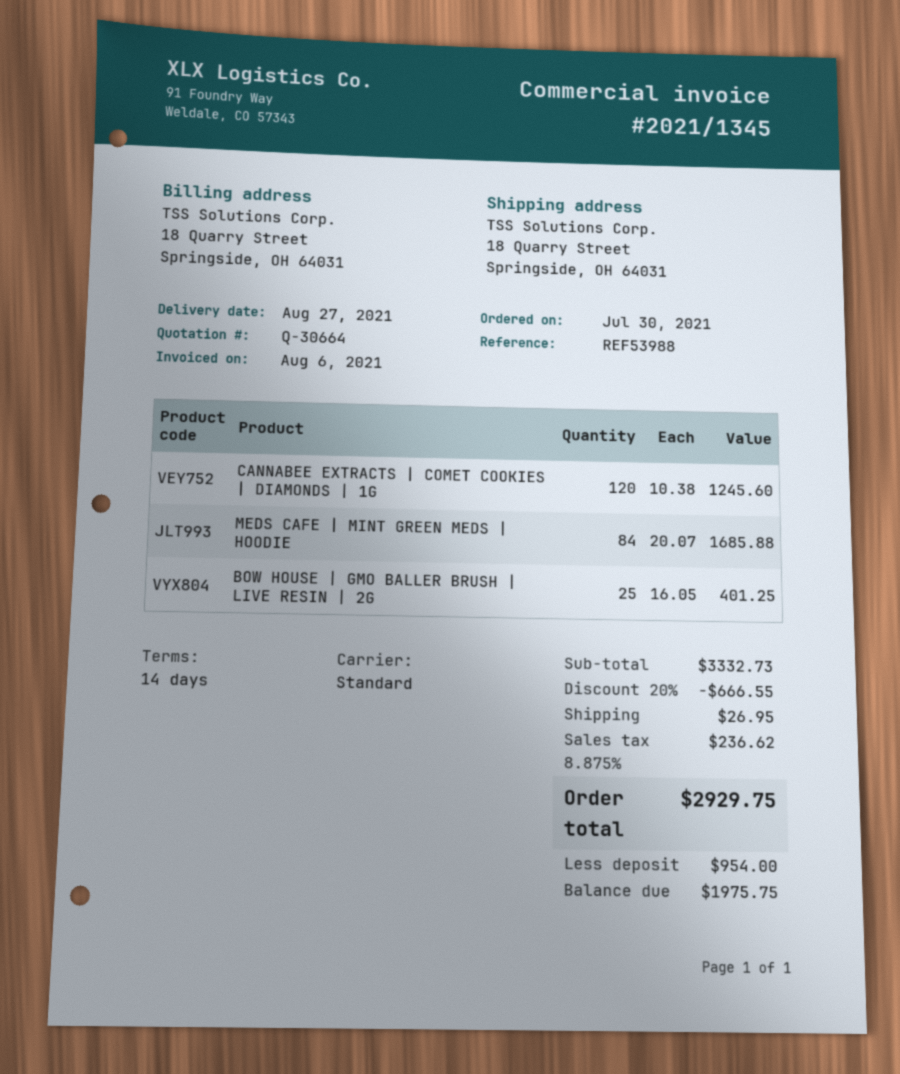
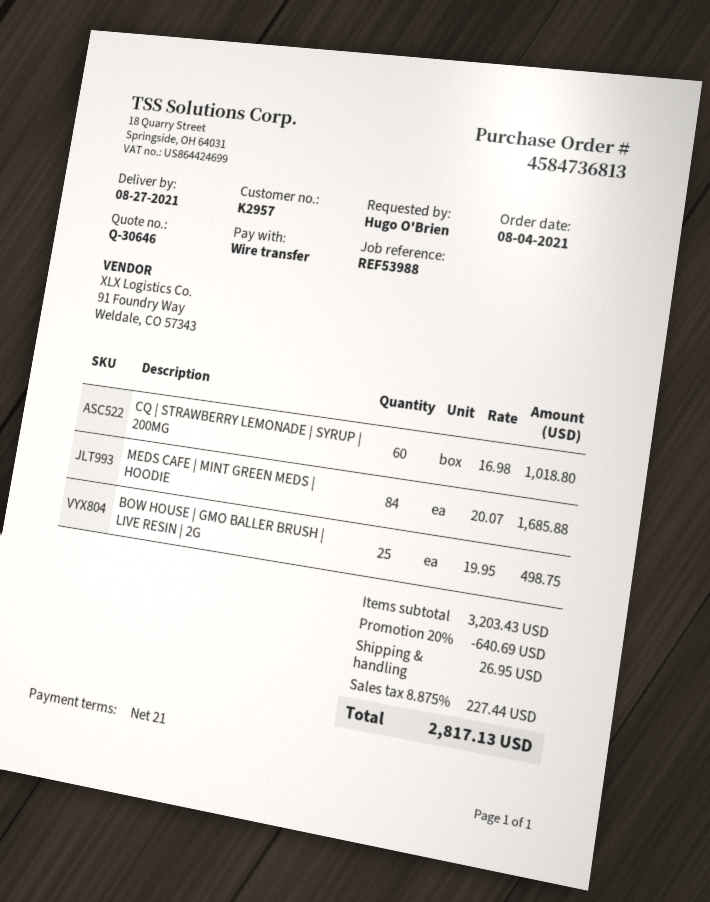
quote number: Q-30664 -> Q-30646
order date: 2021-07-30 -> 2021-08-04
payment terms: 14 days -> 21 days
CANNABEE EXTRACTS | COMET COOKIES | DIAMONDS | 1G: 120 x 10.38 = 1245.60 -> none
BOW HOUSE | GMO BALLER BRUSH | LIVE RESIN | 2G: 25 x 16.05 = 401.25 -> 25 x 19.95 = 498.75
CQ | STRAWBERRY LEMONADE | SYRUP | 200MG: none -> 60 x 16.98 = 1018.80
subtotal: 3332.73 -> 3203.43
discount: 20% = 666.55 -> 20% = 640.69
tax: 8.875% = 236.62 -> 8.875% = 227.44
total: 2929.75 -> 2817.13

